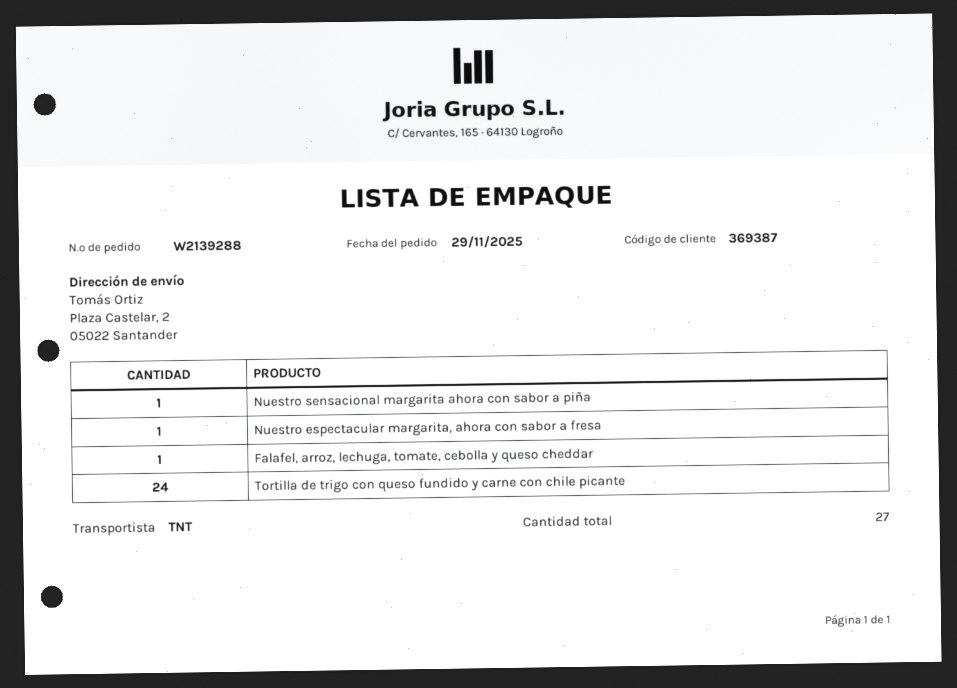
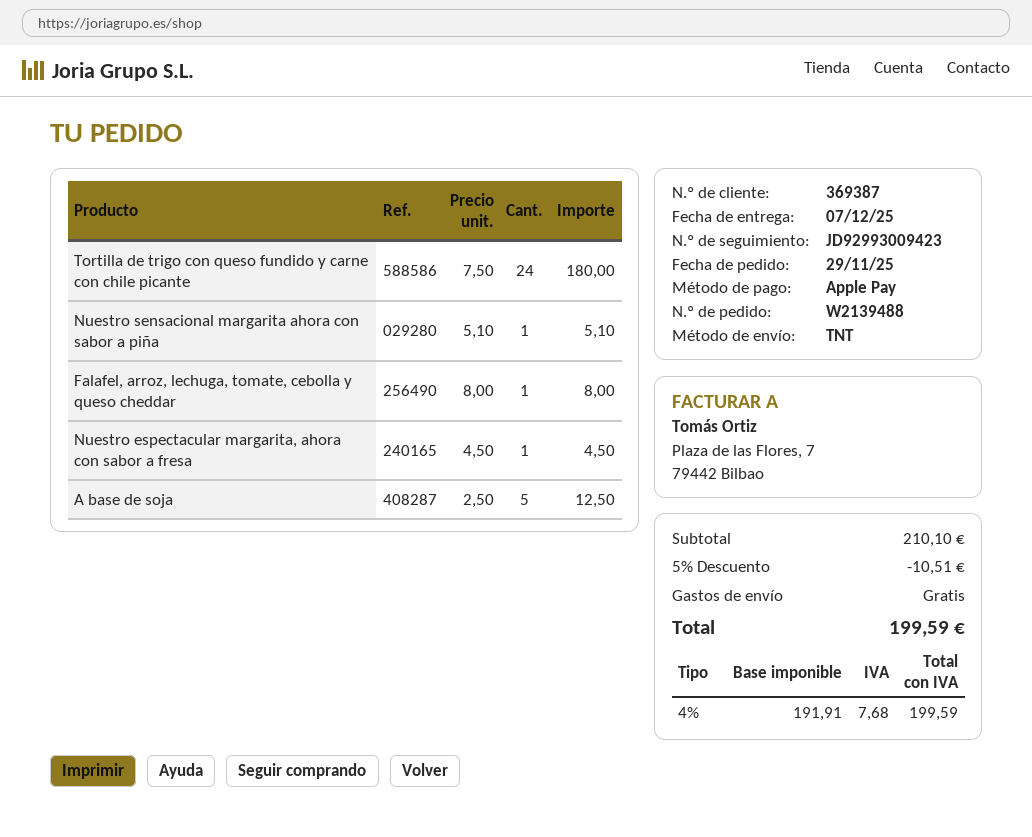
order number: W2139288 -> W2139488
A base de soja: none -> 5

